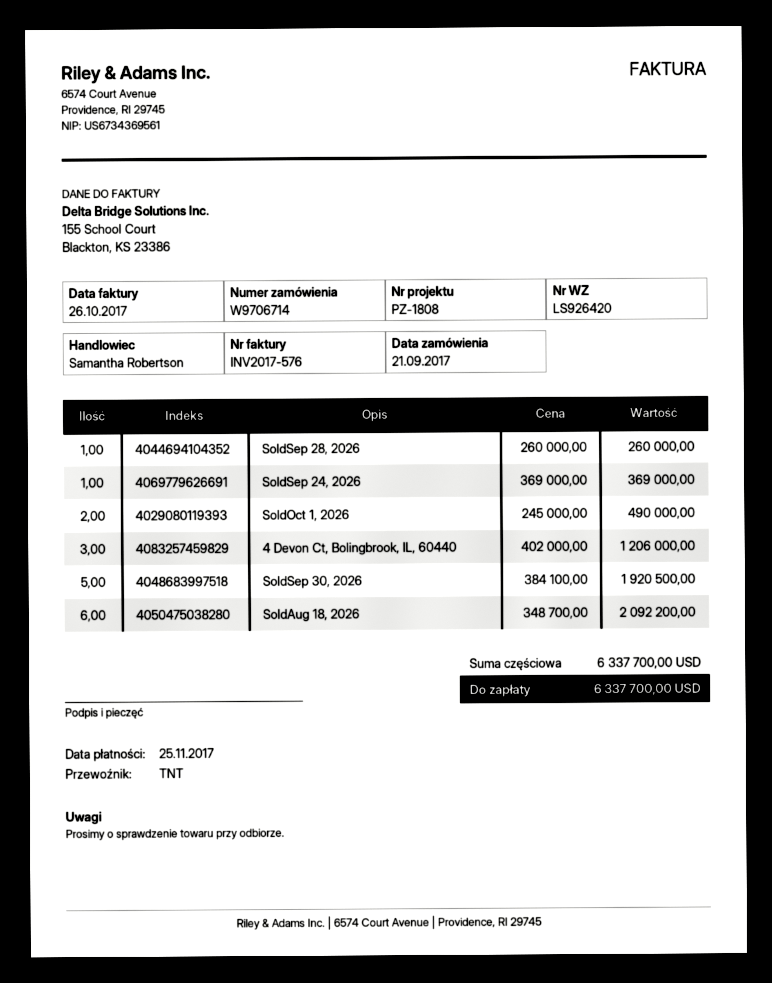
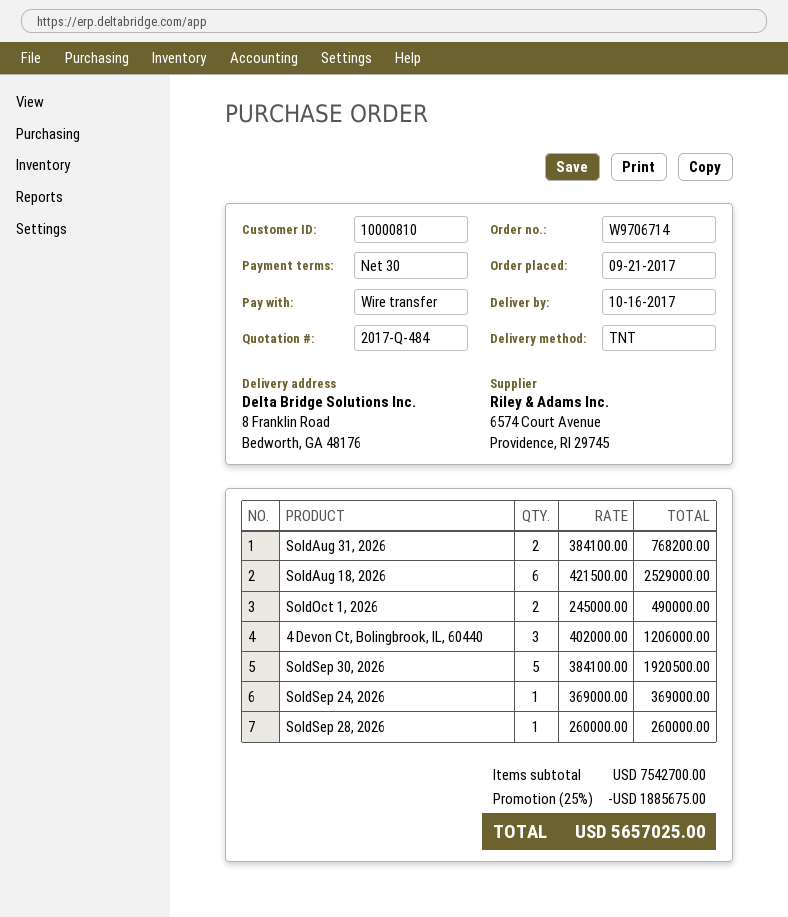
SoldAug 18, 2026: 6 x 348700.00 = 2092200.00 -> 6 x 421500.00 = 2529000.00
SoldAug 31, 2026: none -> 2 x 384100.00 = 768200.00
subtotal: 6337700.00 -> 7542700.00
discount: none -> 25% = 1885675.00
total: 6337700.00 -> 5657025.00

